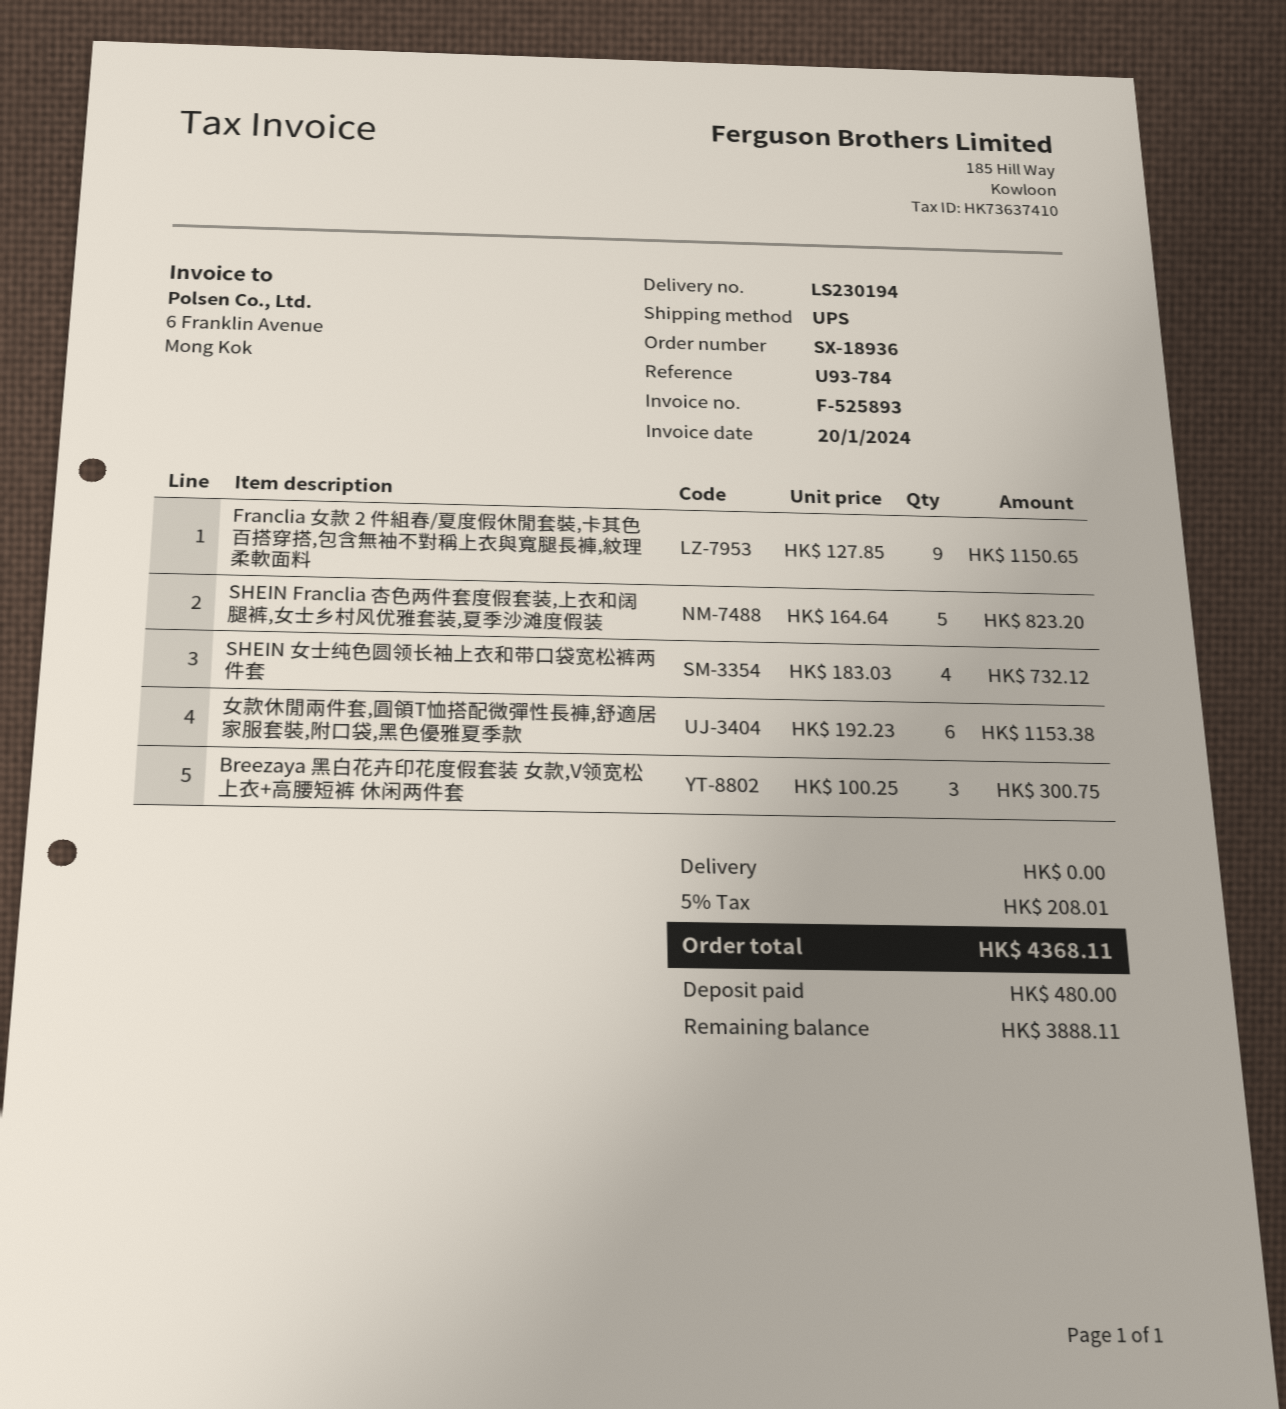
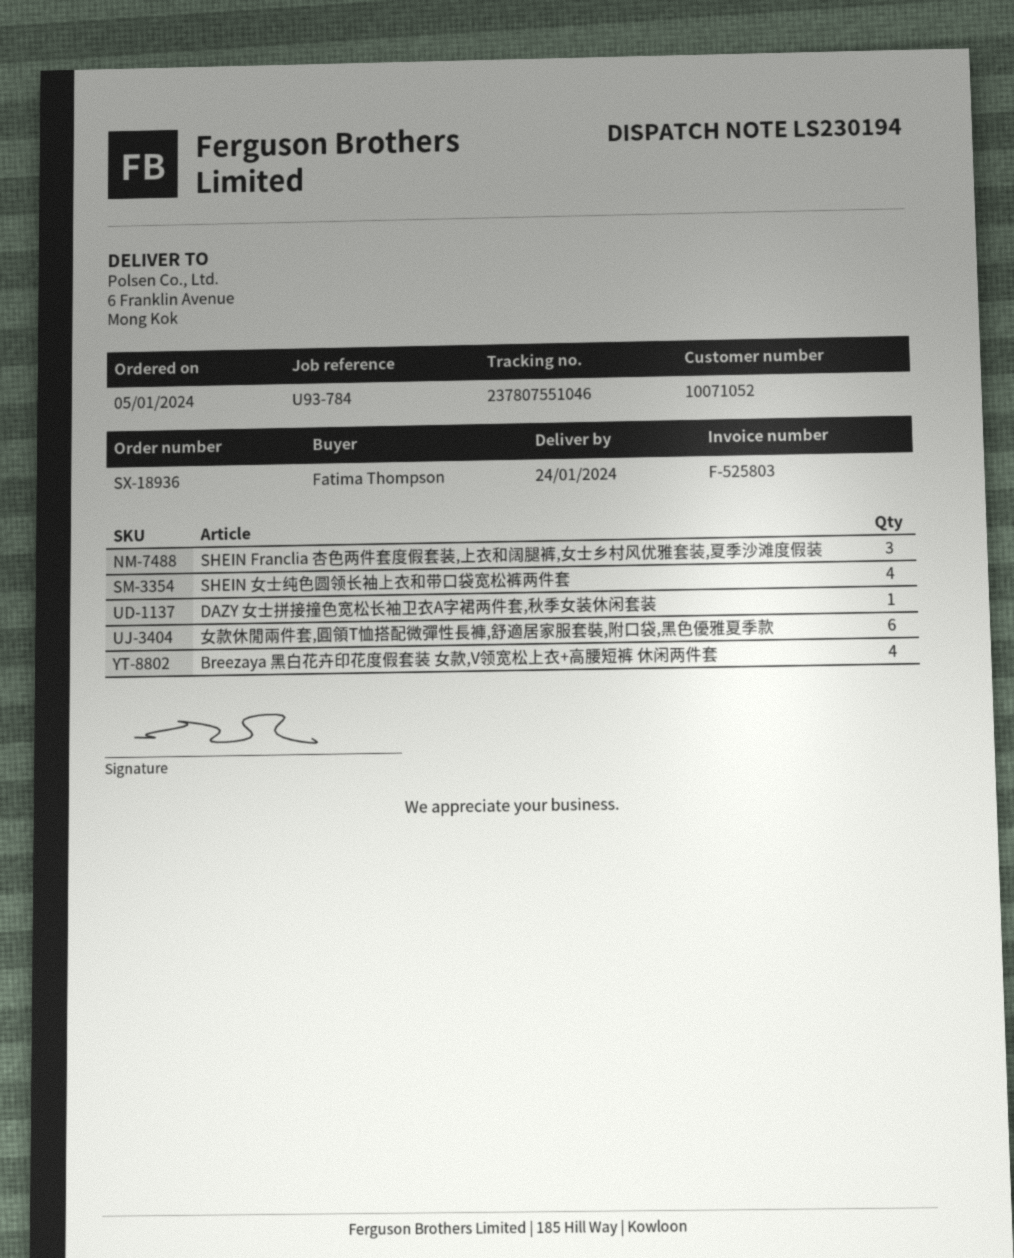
invoice number: F-525893 -> F-525803
Franclia 女款 2 件組春/夏度假休閒套裝,卡其色百搭穿搭,包含無袖不對稱上衣與寬腿長褲,紋理柔軟面料: 9 -> none
SHEIN Franclia 杏色两件套度假套装,上衣和阔腿裤,女士乡村风优雅套装,夏季沙滩度假装: 5 -> 3
Breezaya 黑白花卉印花度假套装 女款,V领宽松上衣+高腰短裤 休闲两件套: 3 -> 4
DAZY 女士拼接撞色宽松长袖卫衣A字裙两件套,秋季女装休闲套装: none -> 1

